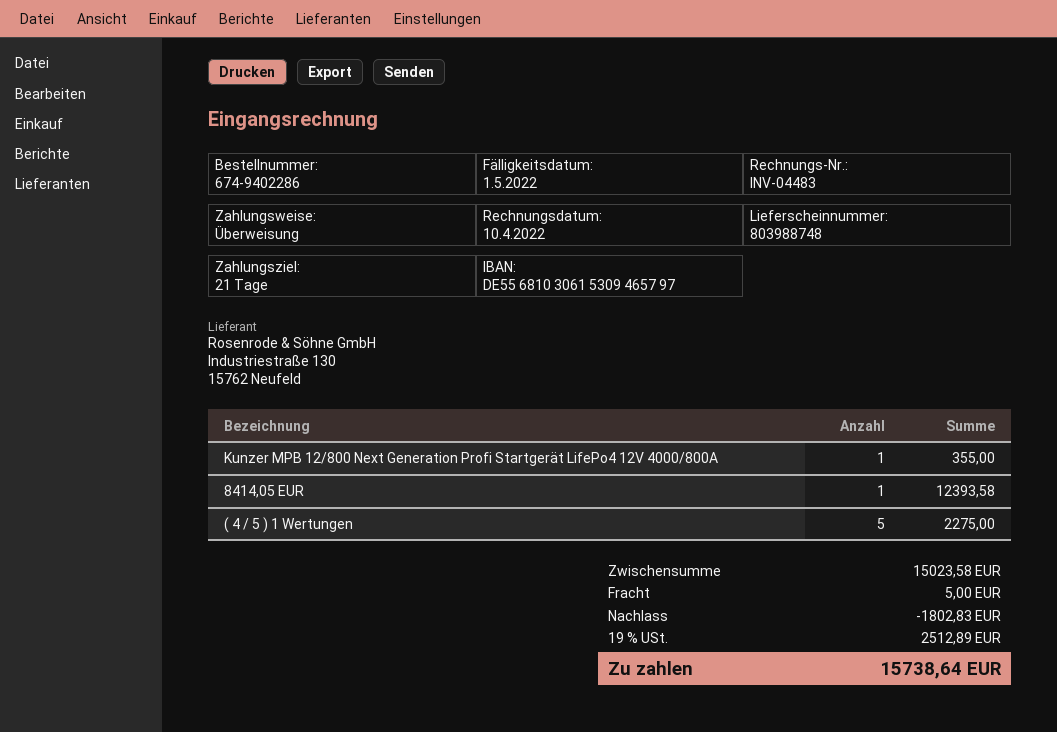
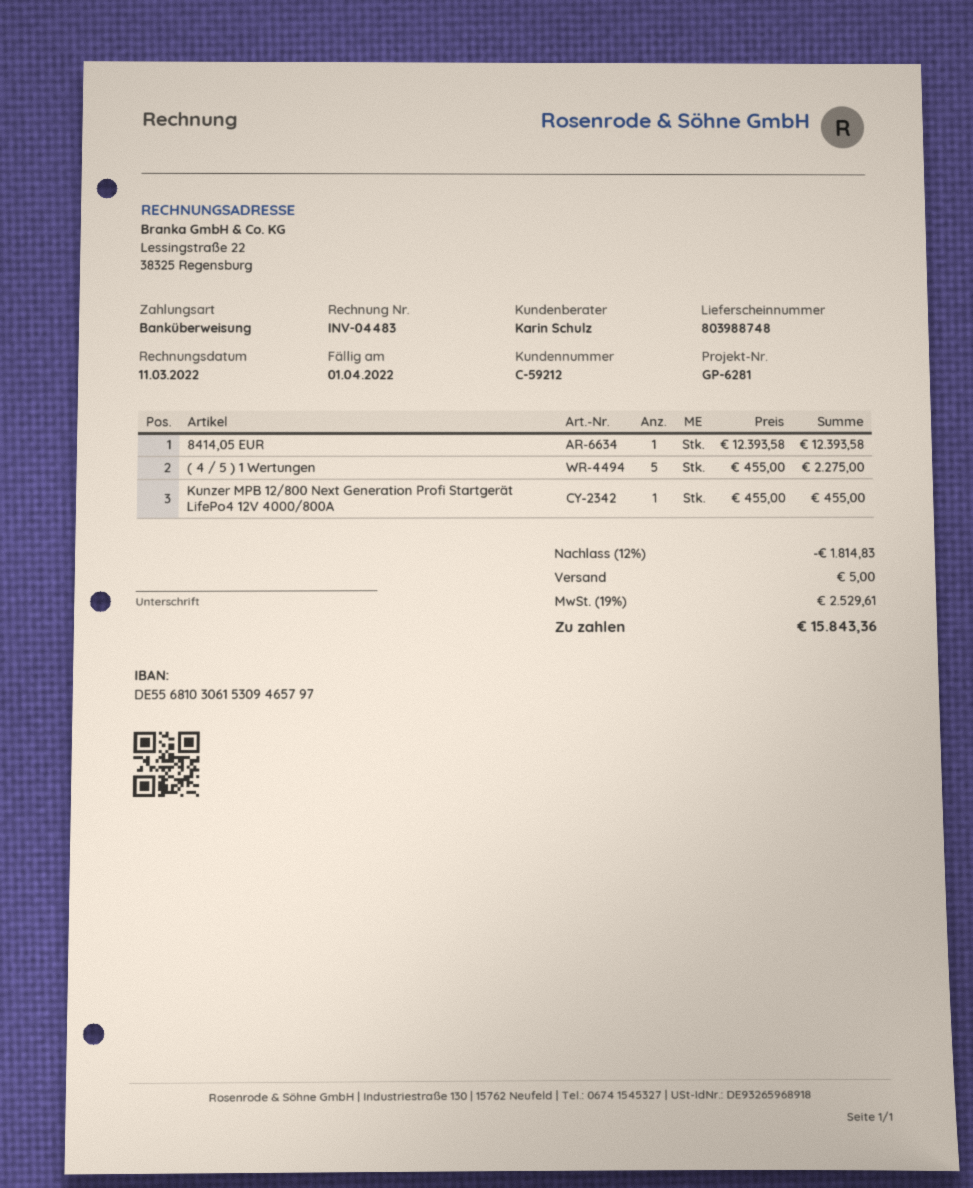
invoice date: 2022-04-10 -> 2022-03-11
due date: 2022-05-01 -> 2022-04-01
Kunzer MPB 12/800 Next Generation Profi Startgerät LifePo4 12V 4000/800A: 1 for 355.00 -> 1 for 455.00
discount: 1802.83 -> 1814.83
tax: 19% = 2512.89 -> 19% = 2529.61
total: 15738.64 -> 15843.36

